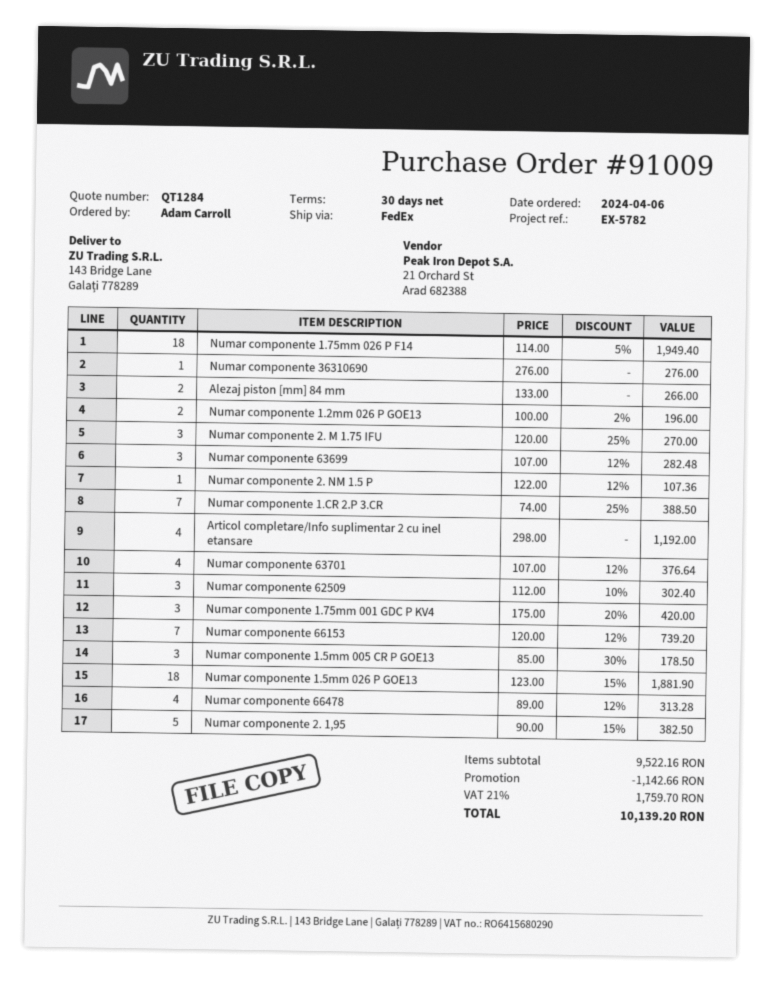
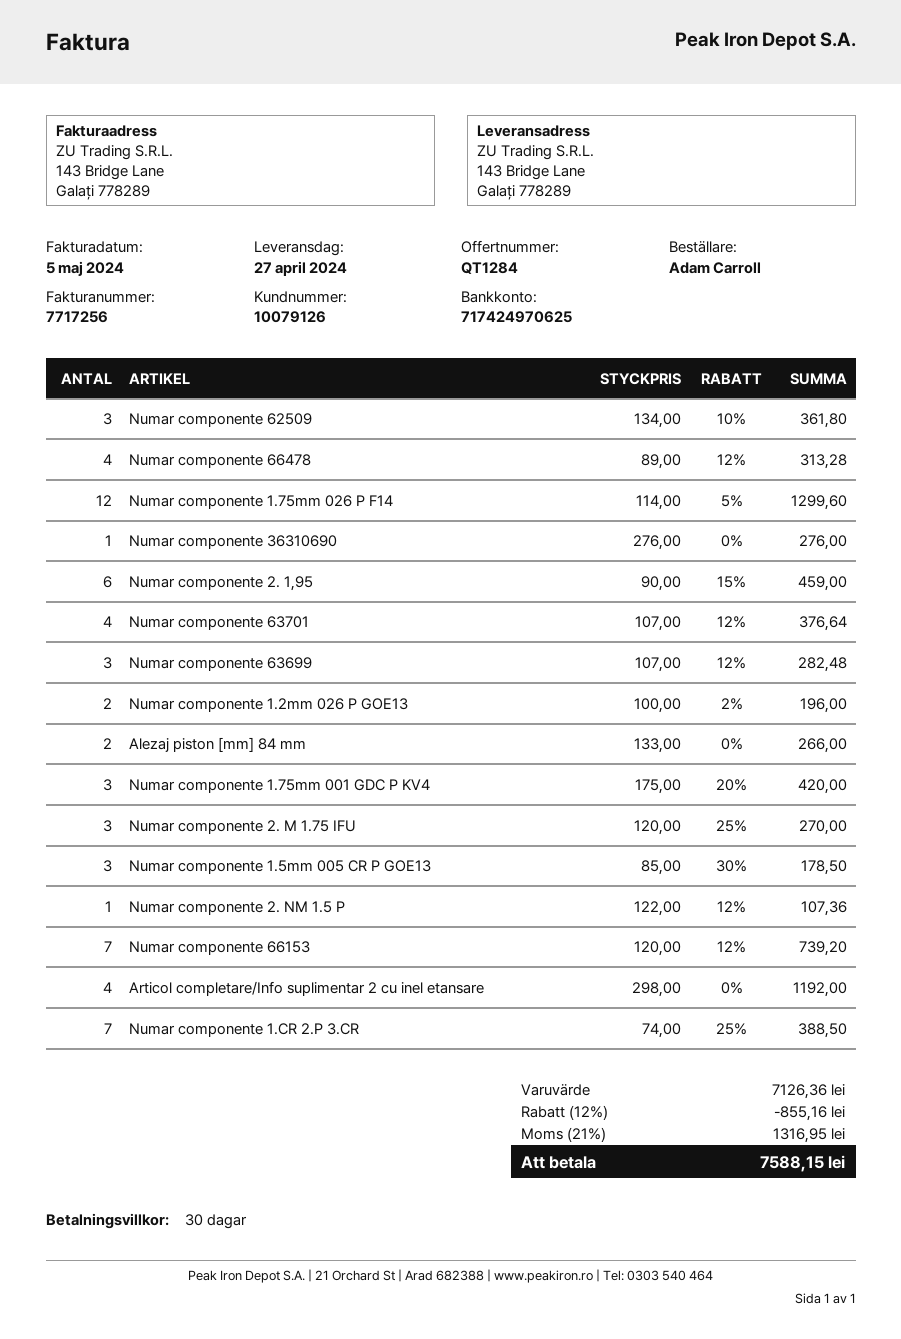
Numar componente 1.75mm 026 P F14: 18 x 114.00 - 5% = 1949.40 -> 12 x 114.00 - 5% = 1299.60
Numar componente 62509: 3 x 112.00 - 10% = 302.40 -> 3 x 134.00 - 10% = 361.80
Numar componente 1.5mm 026 P GOE13: 18 x 123.00 - 15% = 1881.90 -> none
Numar componente 2. 1,95: 5 x 90.00 - 15% = 382.50 -> 6 x 90.00 - 15% = 459.00
subtotal: 9522.16 -> 7126.36
discount: 1142.66 -> 855.16
tax: 21% = 1759.70 -> 21% = 1316.95
total: 10139.20 -> 7588.15

